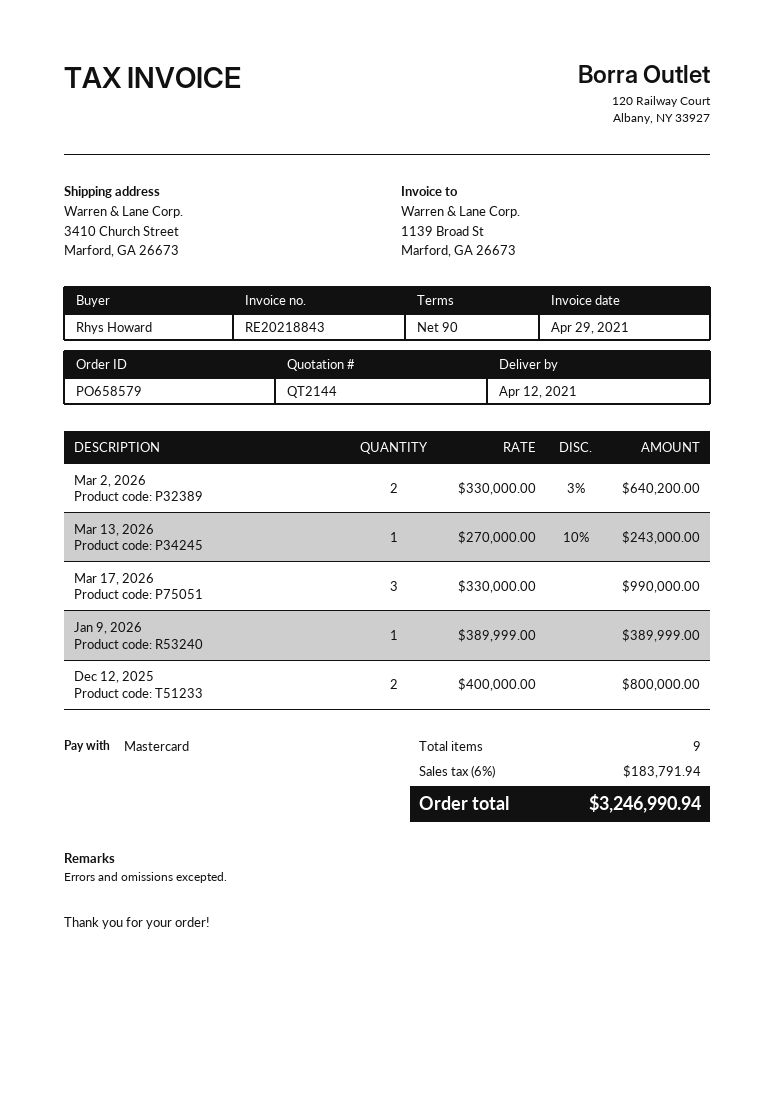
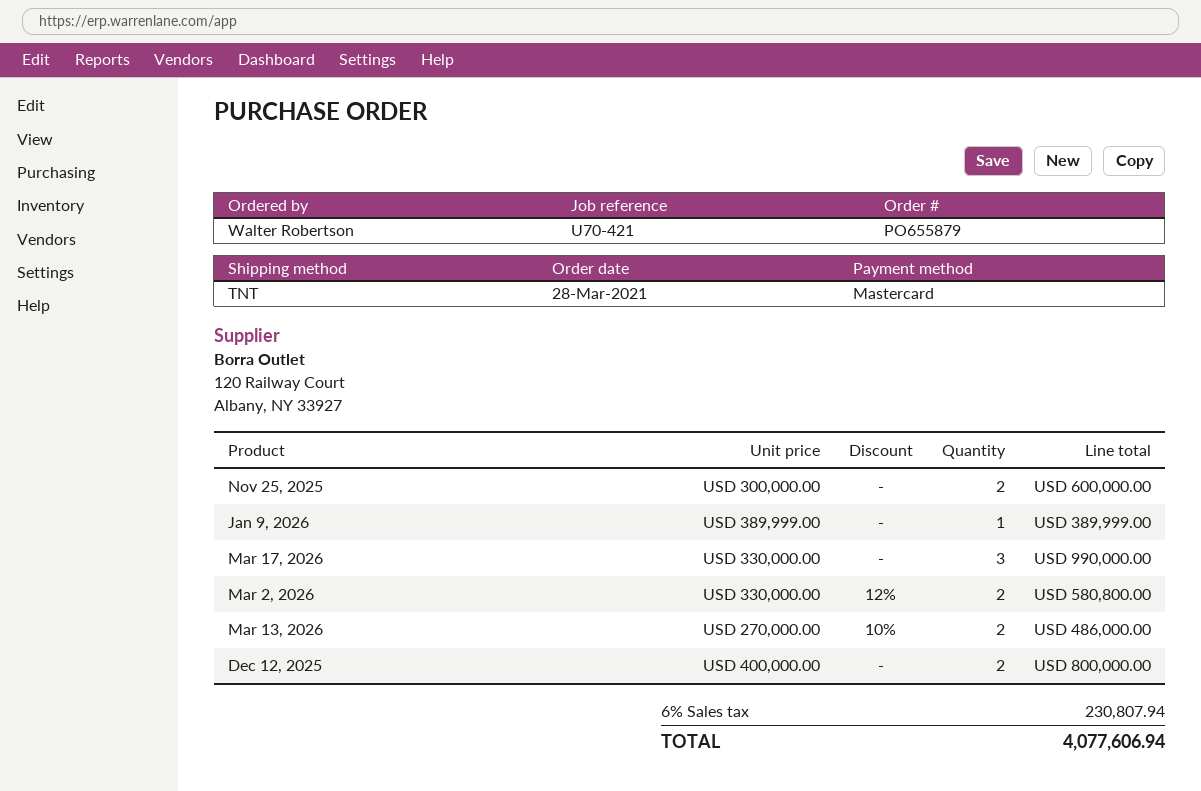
order number: PO658579 -> PO655879
ordered by: Rhys Howard -> Walter Robertson
Mar 2, 2026: 2 x 330000.00 - 3% = 640200.00 -> 2 x 330000.00 - 12% = 580800.00
Mar 13, 2026: 1 x 270000.00 - 10% = 243000.00 -> 2 x 270000.00 - 10% = 486000.00
Nov 25, 2025: none -> 2 x 300000.00 = 600000.00
tax: 6% = 183791.94 -> 6% = 230807.94
total: 3246990.94 -> 4077606.94

